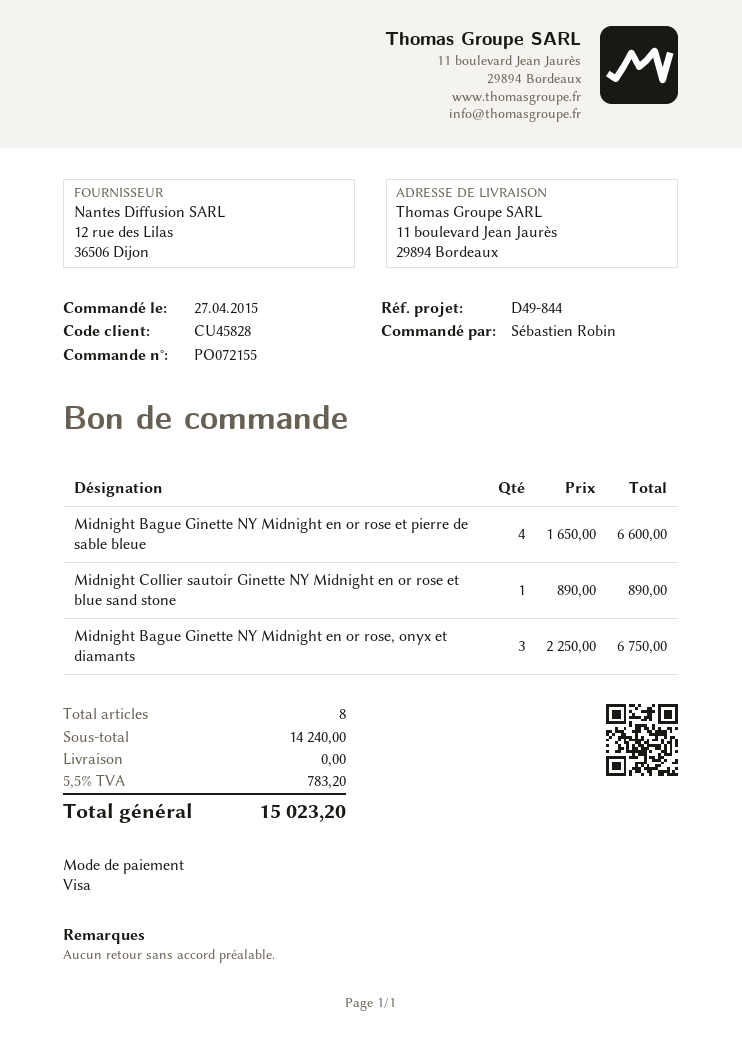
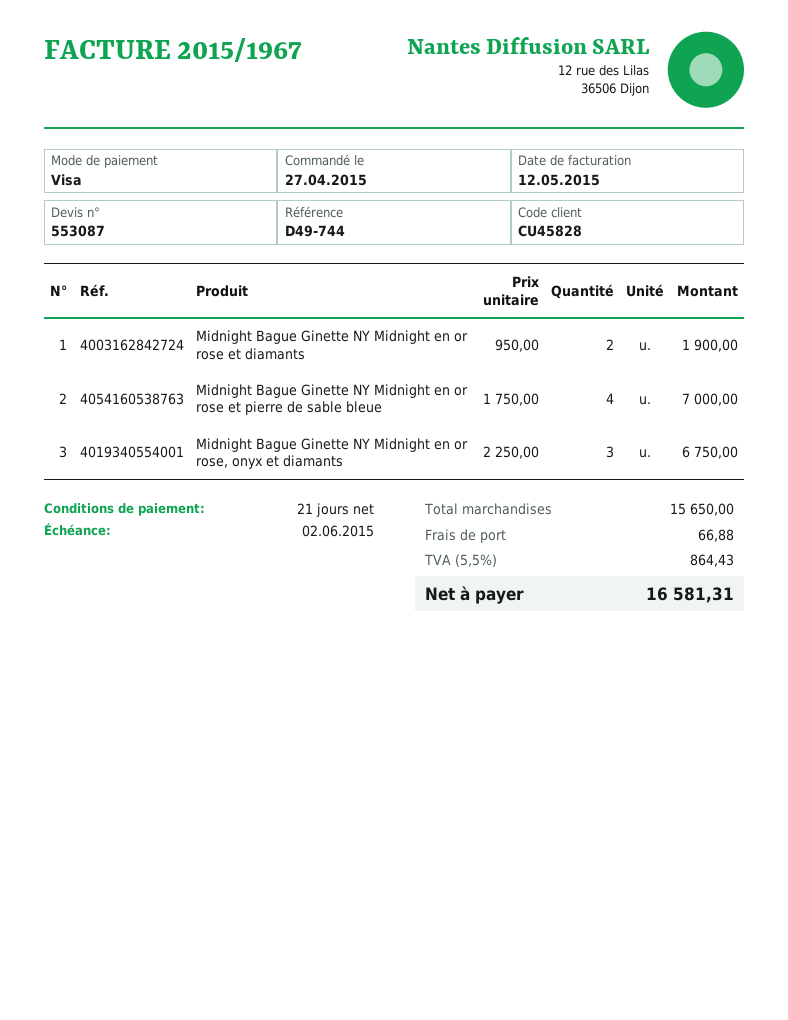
reference: D49-844 -> D49-744
Midnight Bague Ginette NY Midnight en or rose et pierre de sable bleue: 4 x 1650.00 = 6600.00 -> 4 x 1750.00 = 7000.00
Midnight Collier sautoir Ginette NY Midnight en or rose et blue sand stone: 1 x 890.00 = 890.00 -> none
Midnight Bague Ginette NY Midnight en or rose et diamants: none -> 2 x 950.00 = 1900.00
subtotal: 14240.00 -> 15650.00
shipping: 0.00 -> 66.88
tax: 5.5% = 783.20 -> 5.5% = 864.43
total: 15023.20 -> 16581.31

